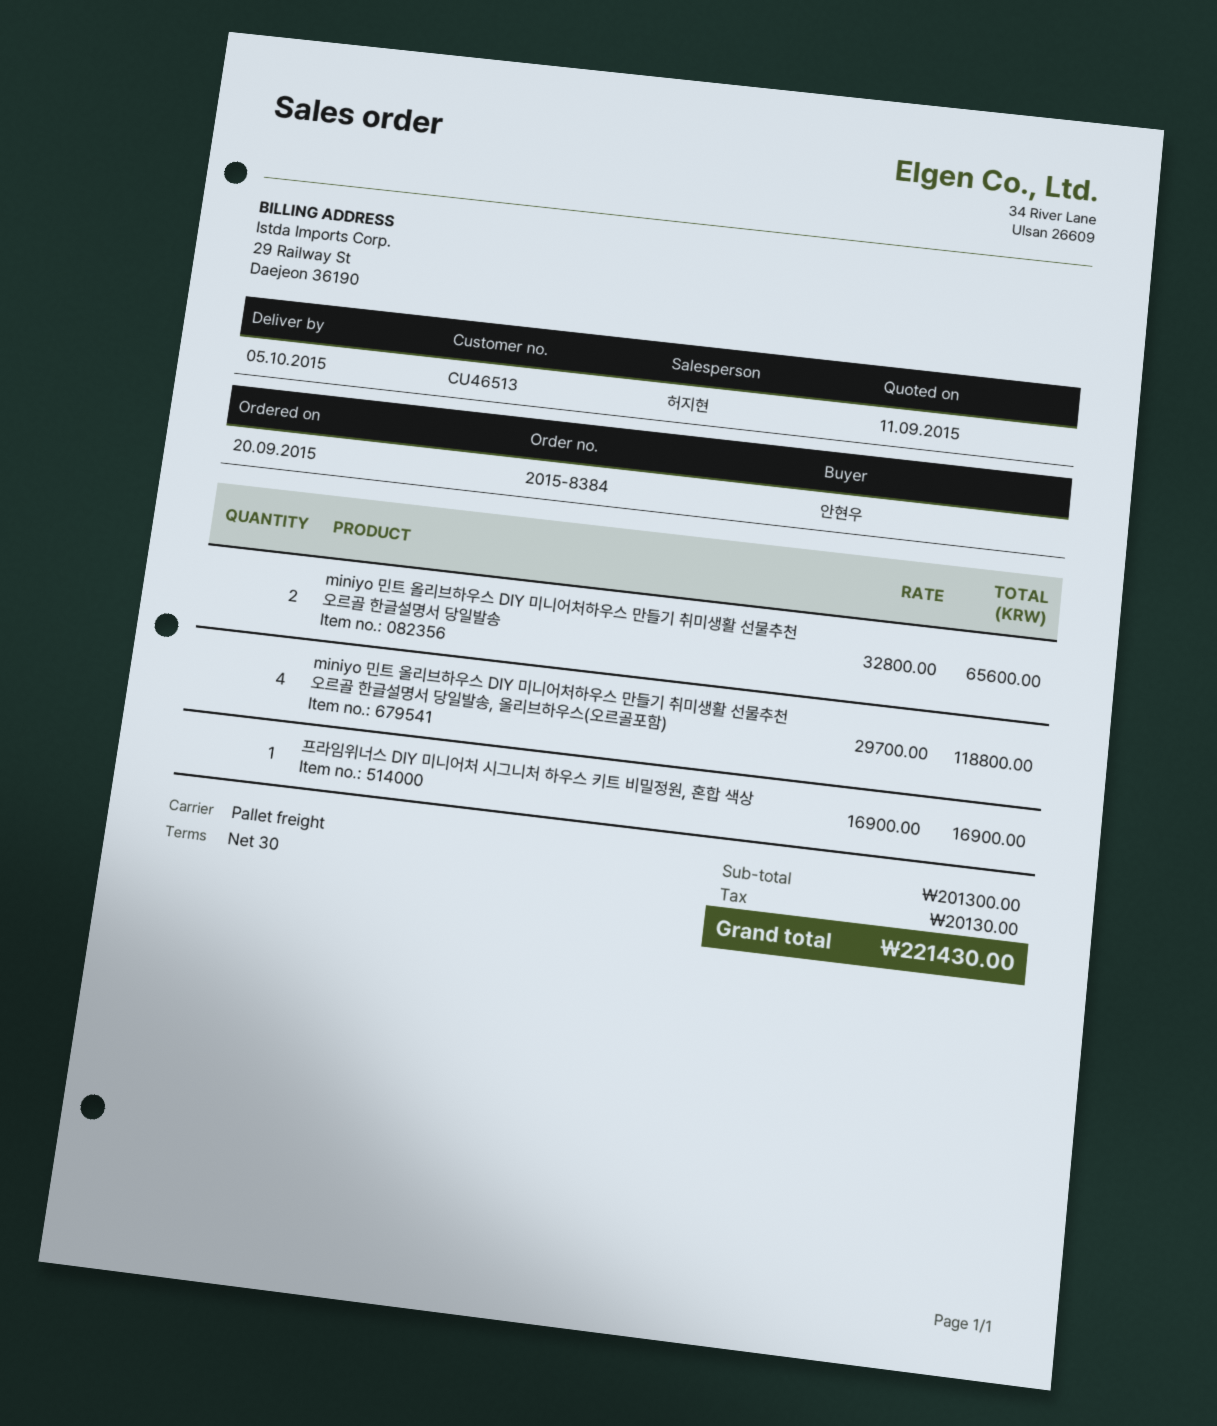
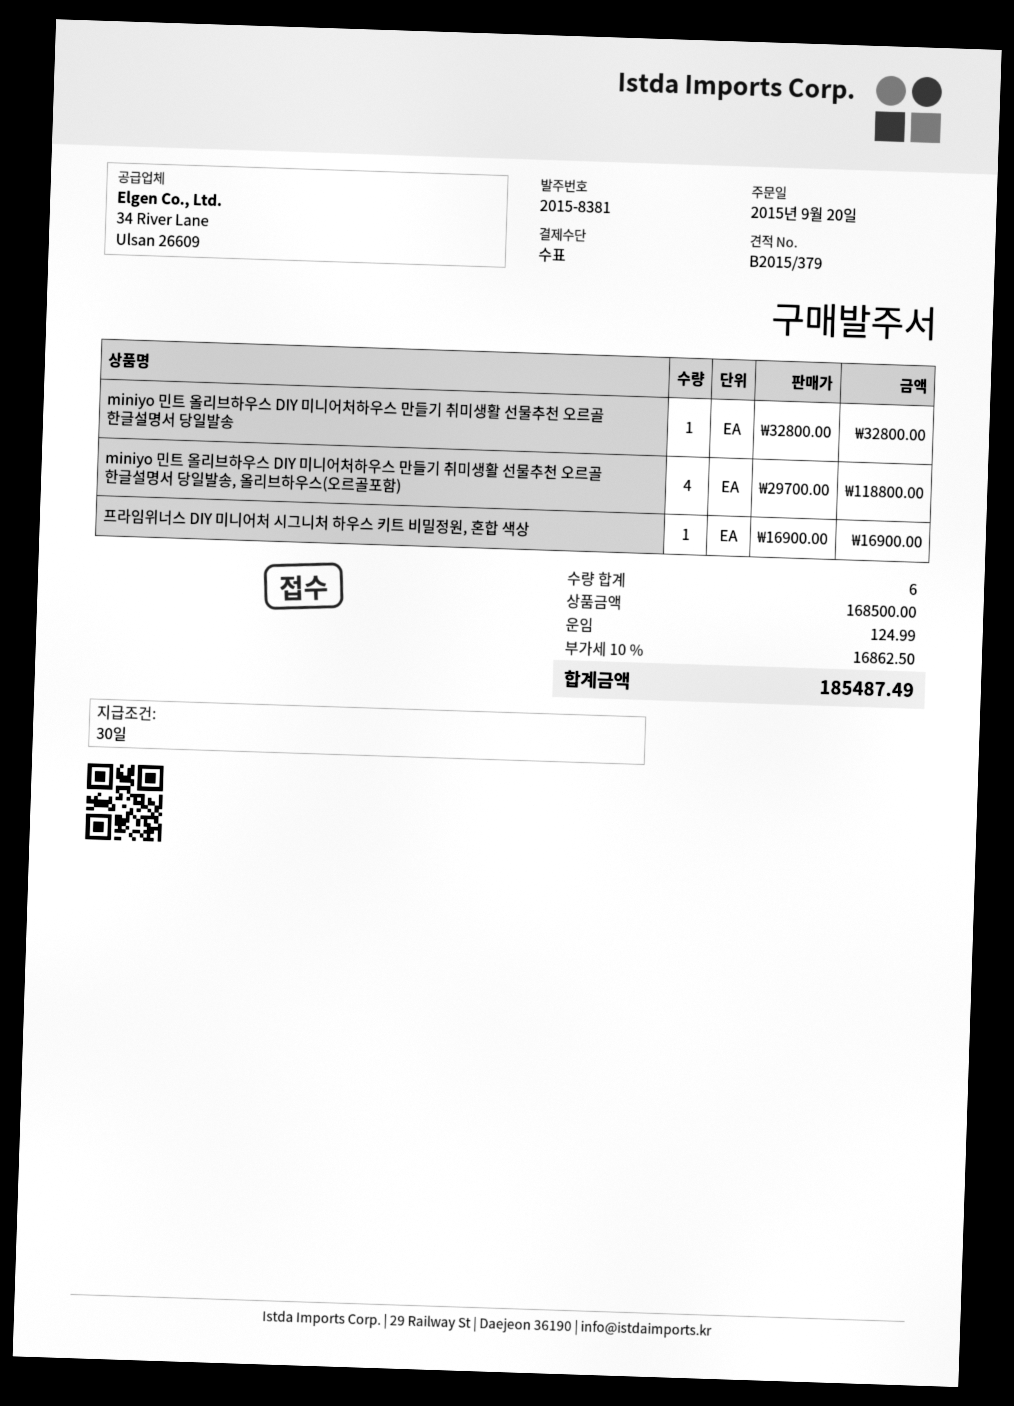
order number: 2015-8384 -> 2015-8381
miniyo 민트 올리브하우스 DIY 미니어처하우스 만들기 취미생활 선물추천 오르골 한글설명서 당일발송: 2 x 32800.00 = 65600.00 -> 1 x 32800.00 = 32800.00
subtotal: 201300.00 -> 168500.00
shipping: none -> 124.99
tax: 20130.00 -> 16862.50
total: 221430.00 -> 185487.49

